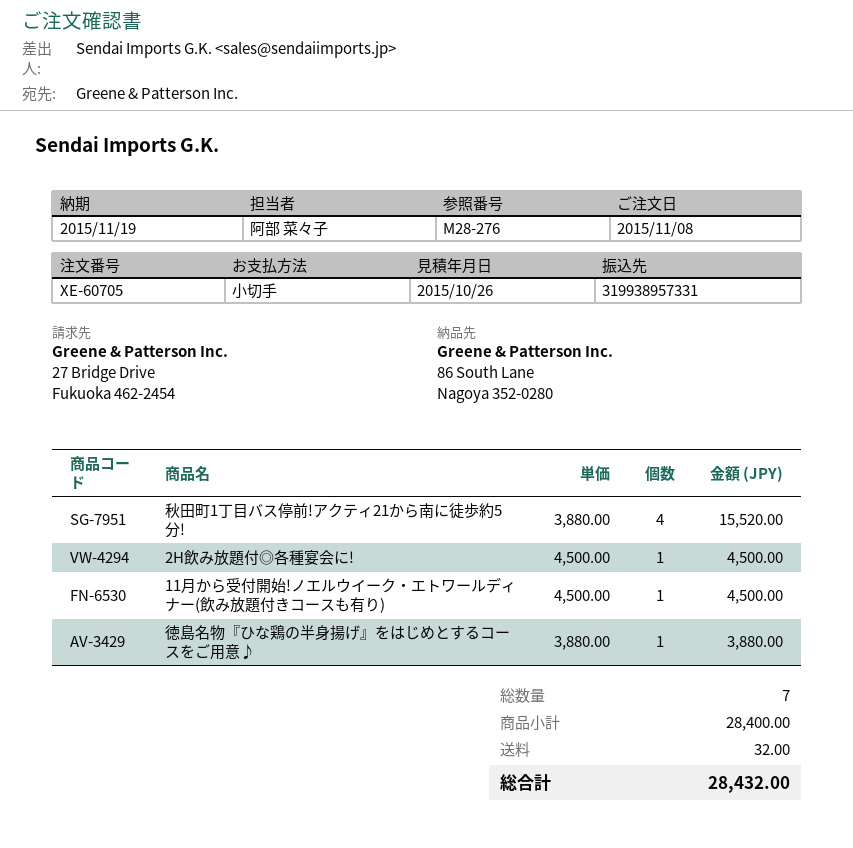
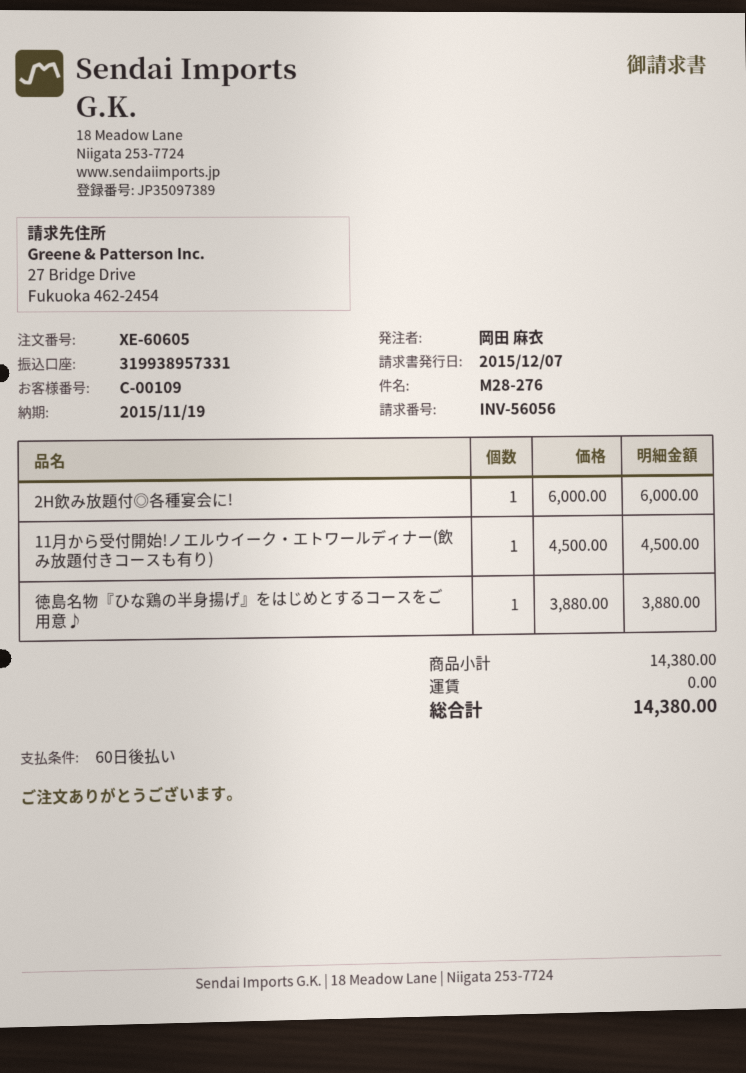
order number: XE-60705 -> XE-60605
秋田町1丁目バス停前!アクティ21から南に徒歩約5分!: 4 x 3880.00 = 15520.00 -> none
2H飲み放題付◎各種宴会に!: 1 x 4500.00 = 4500.00 -> 1 x 6000.00 = 6000.00
subtotal: 28400.00 -> 14380.00
shipping: 32.00 -> 0.00
total: 28432.00 -> 14380.00

